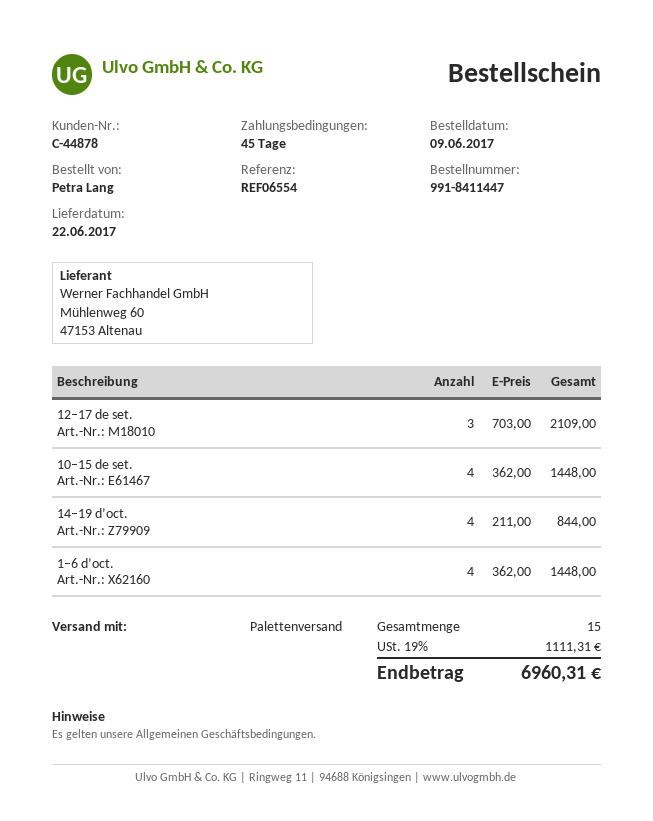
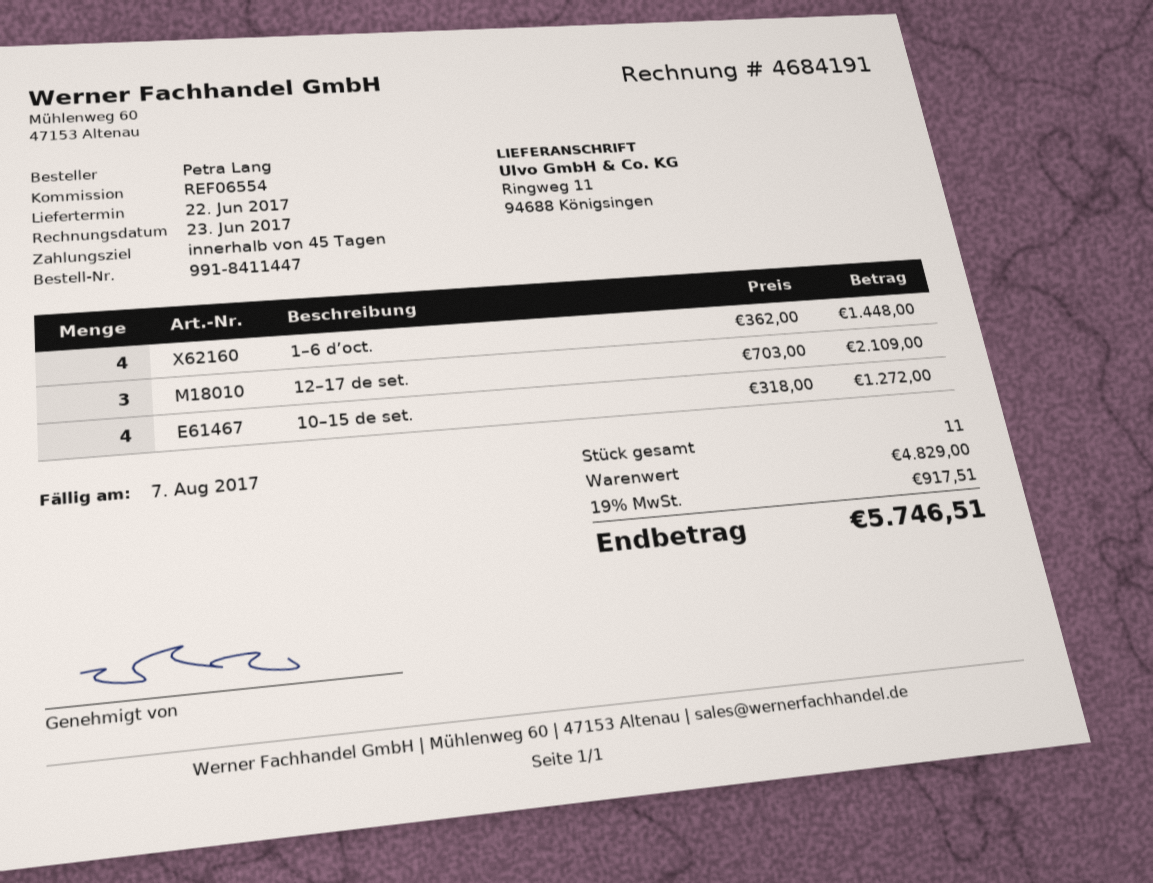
10–15 de set.: 4 x 362.00 = 1448.00 -> 4 x 318.00 = 1272.00
14–19 d’oct.: 4 x 211.00 = 844.00 -> none
total quantity: 15 -> 11
tax: 19% = 1111.31 -> 19% = 917.51
total: 6960.31 -> 5746.51

